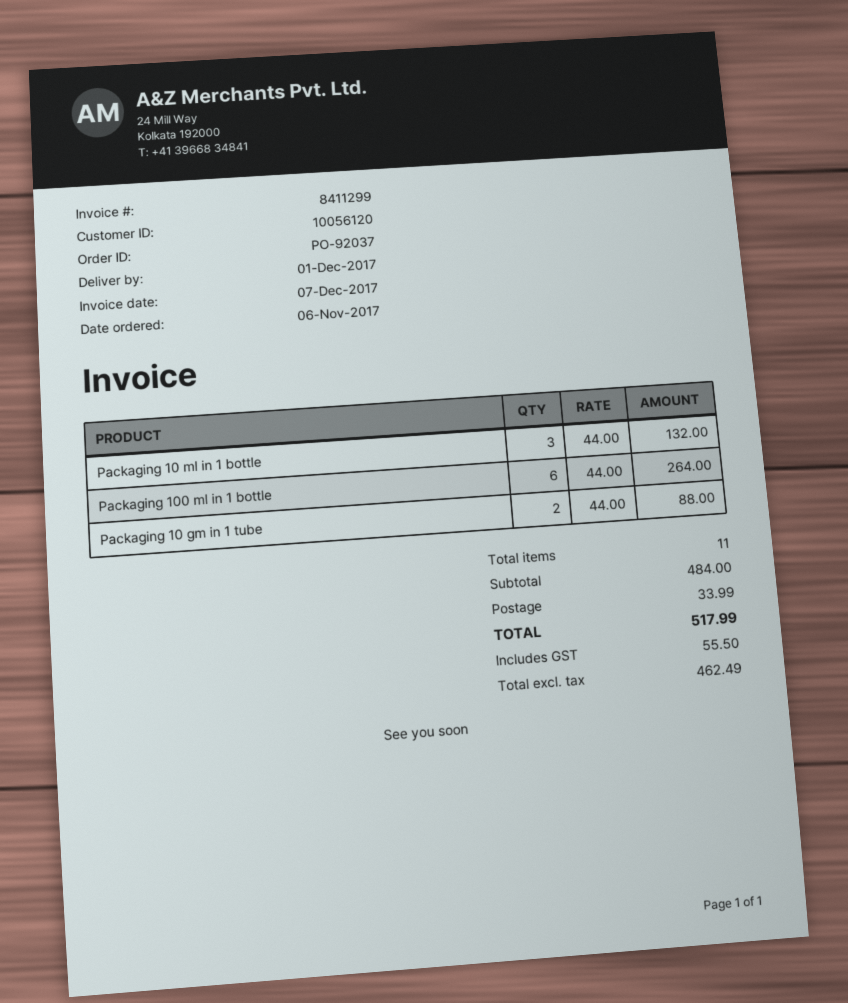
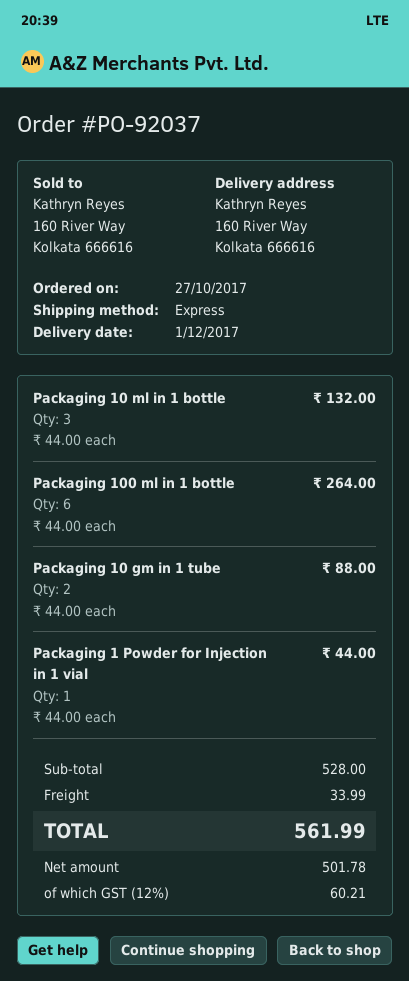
order date: 2017-11-06 -> 2017-10-27
Packaging 1 Powder for Injection in 1 vial: none -> 1 x 44.00 = 44.00
subtotal: 484.00 -> 528.00
net: 462.49 -> 501.78
tax: 55.50 -> 60.21
total: 517.99 -> 561.99

